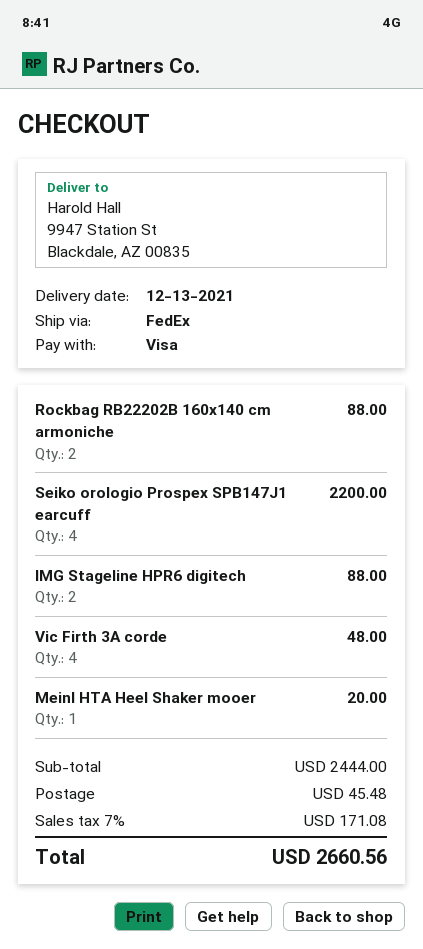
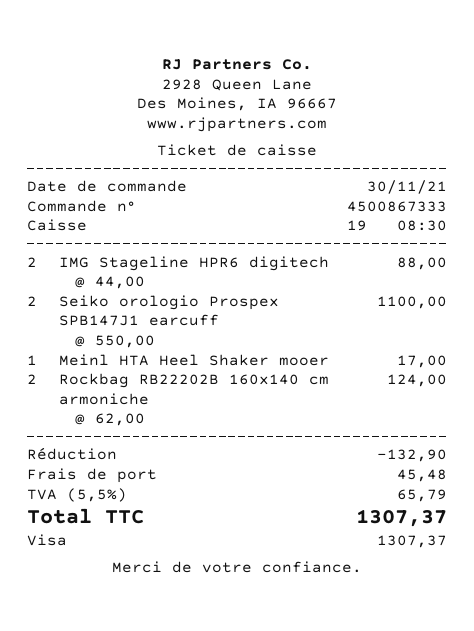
Rockbag RB22202B 160x140 cm armoniche: 2 for 88.00 -> 2 for 124.00
Seiko orologio Prospex SPB147J1 earcuff: 4 for 2200.00 -> 2 for 1100.00
Vic Firth 3A corde: 4 for 48.00 -> none
Meinl HTA Heel Shaker mooer: 1 for 20.00 -> 1 for 17.00
discount: none -> 132.90
tax: 7% = 171.08 -> 5.5% = 65.79
total: 2660.56 -> 1307.37

